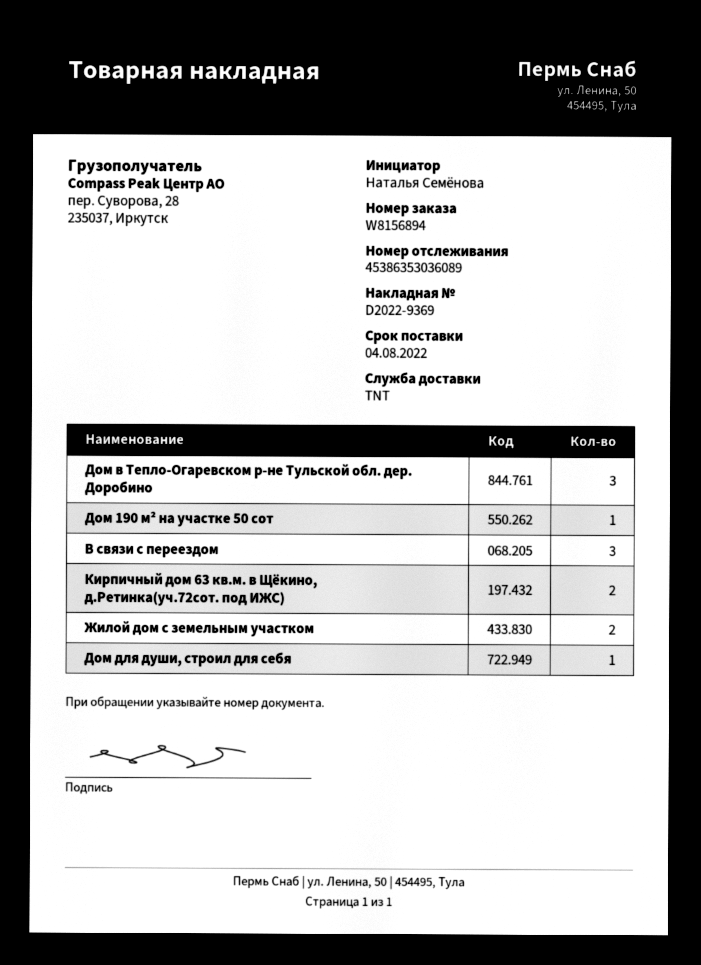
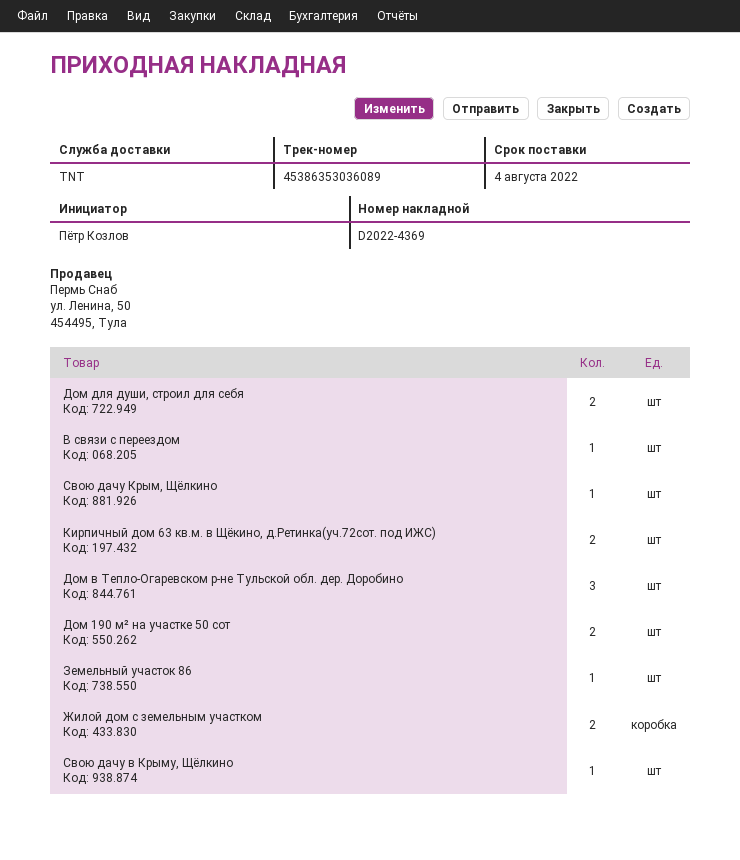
delivery note number: D2022-9369 -> D2022-4369
ordered by: Наталья Семёнова -> Пётр Козлов
Дом 190 м² на участке 50 сот: 1 -> 2
В связи с переездом: 3 -> 1
Дом для души, строил для себя: 1 -> 2
Свою дачу Крым, Щёлкино: none -> 1
Земельный участок 86: none -> 1
Свою дачу в Крыму, Щёлкино: none -> 1

